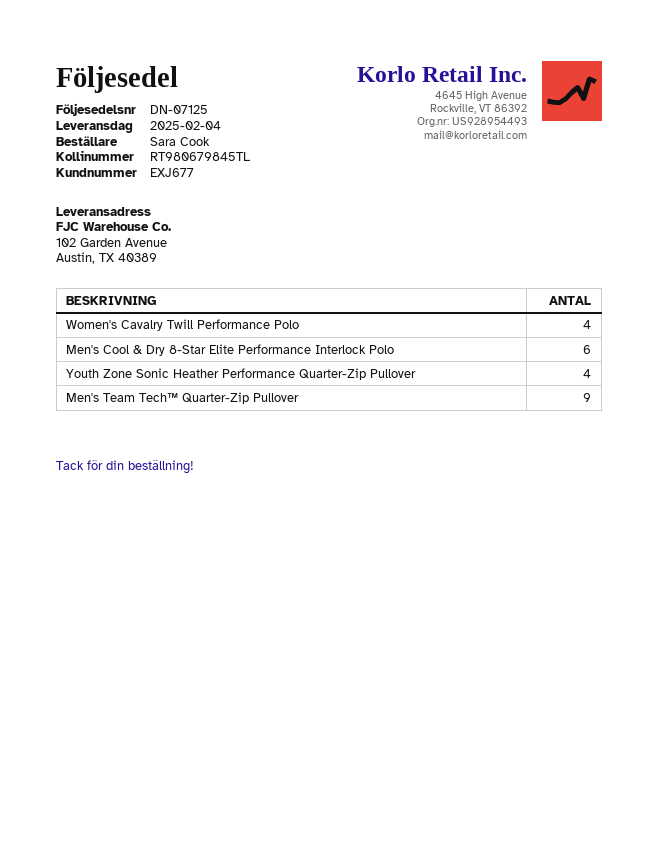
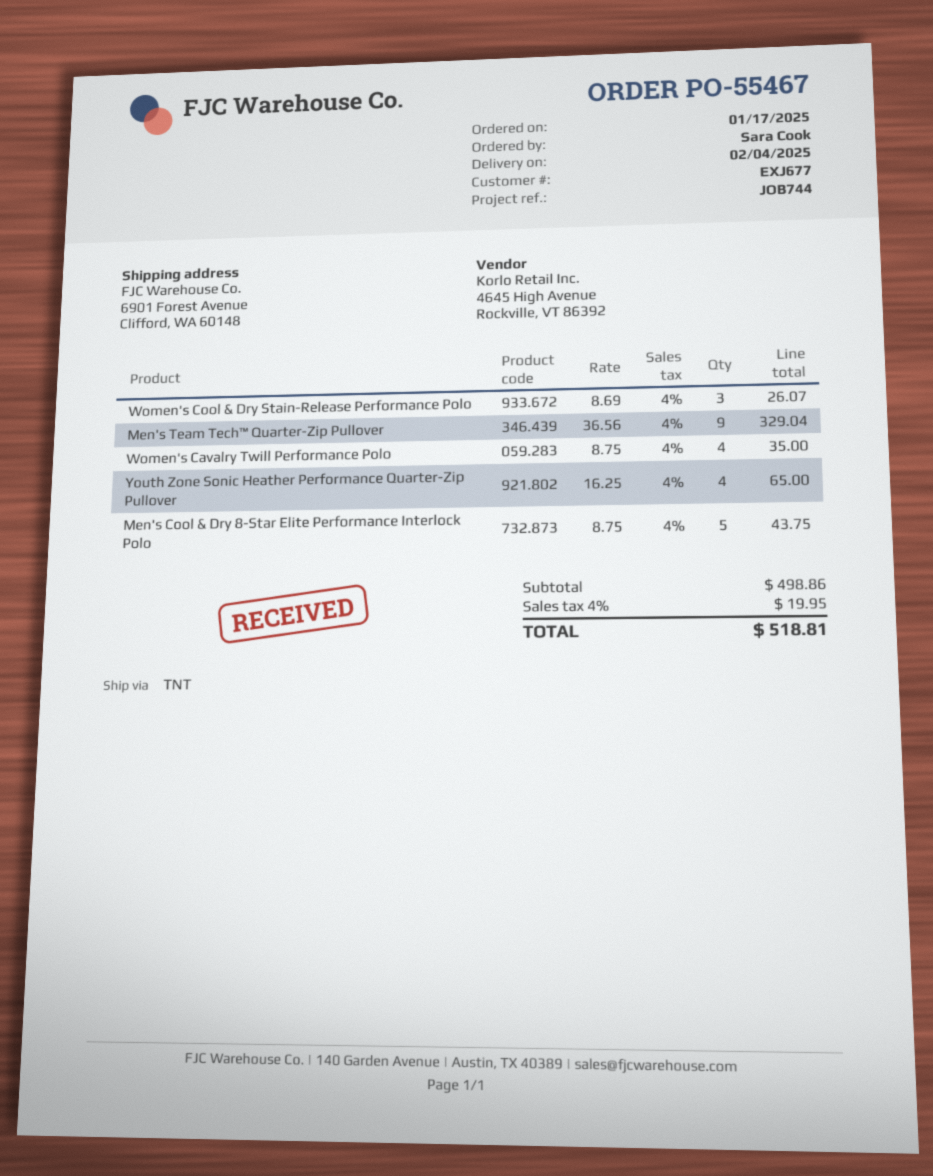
ship to: 102 Garden Avenue, Austin, TX 40389 -> 6901 Forest Avenue, Clifford, WA 60148
Men's Cool & Dry 8-Star Elite Performance Interlock Polo: 6 -> 5
Women's Cool & Dry Stain-Release Performance Polo: none -> 3

